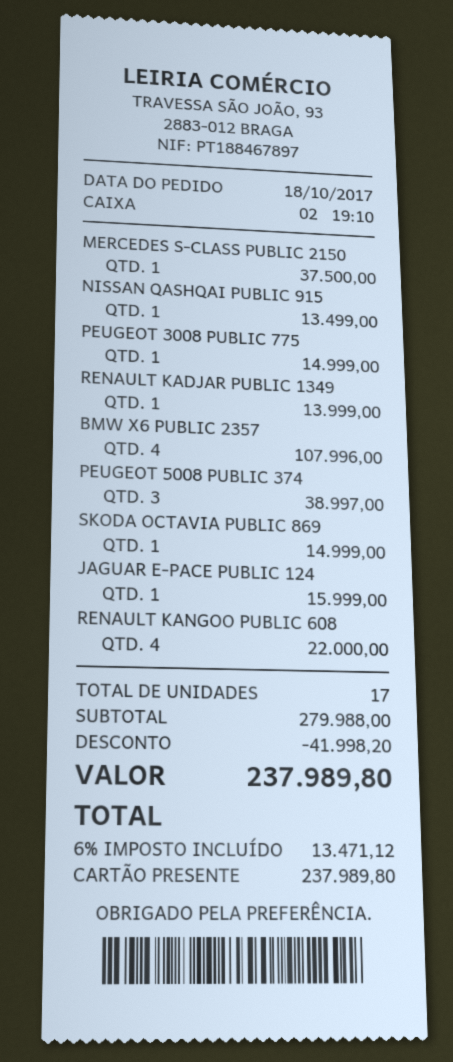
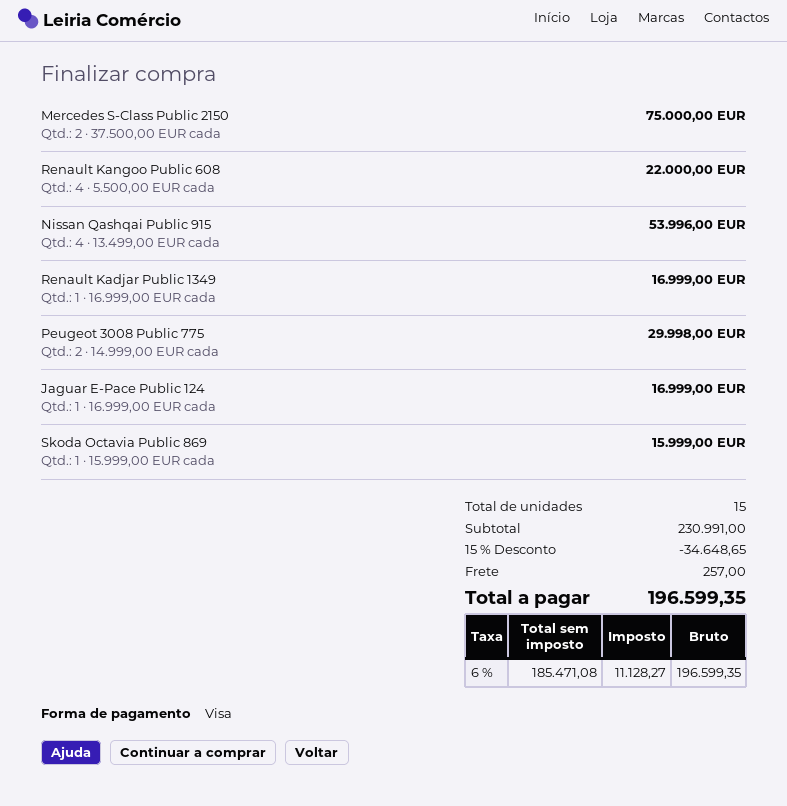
payment method: gift card -> Visa
MERCEDES S-CLASS PUBLIC 2150: 1 for 37500.00 -> 2 for 75000.00
NISSAN QASHQAI PUBLIC 915: 1 for 13499.00 -> 4 for 53996.00
PEUGEOT 3008 PUBLIC 775: 1 for 14999.00 -> 2 for 29998.00
RENAULT KADJAR PUBLIC 1349: 1 for 13999.00 -> 1 for 16999.00
BMW X6 PUBLIC 2357: 4 for 107996.00 -> none
PEUGEOT 5008 PUBLIC 374: 3 for 38997.00 -> none
SKODA OCTAVIA PUBLIC 869: 1 for 14999.00 -> 1 for 15999.00
JAGUAR E-PACE PUBLIC 124: 1 for 15999.00 -> 1 for 16999.00
total quantity: 17 -> 15
subtotal: 279988.00 -> 230991.00
discount: 41998.20 -> 34648.65
shipping: none -> 257.00
tax: 6% = 13471.12 -> 6% = 11128.27
total: 237989.80 -> 196599.35

